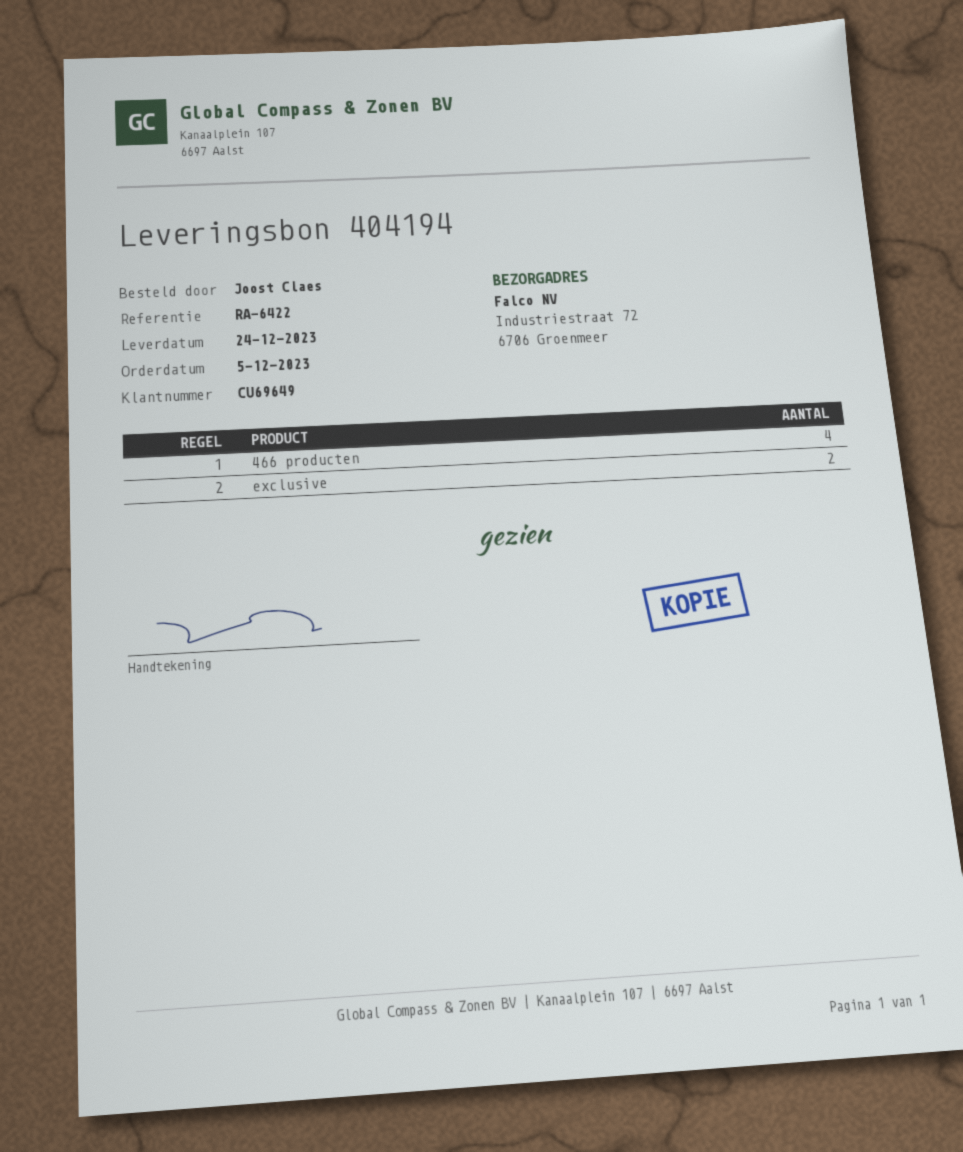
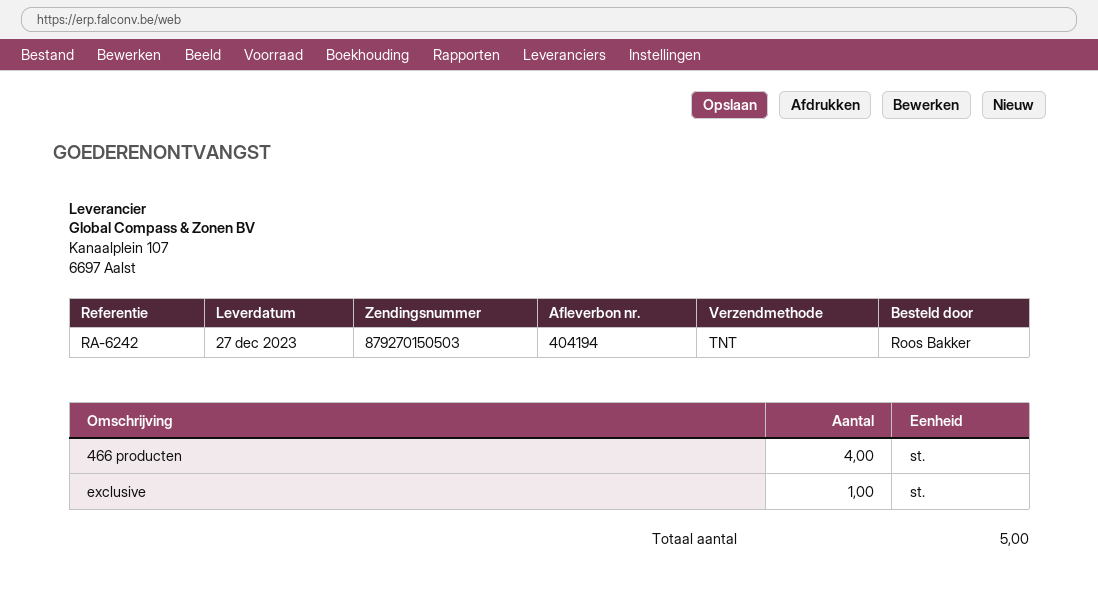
delivery date: 2023-12-24 -> 2023-12-27
reference: RA-6422 -> RA-6242
ordered by: Joost Claes -> Roos Bakker
exclusive: 2 -> 1

